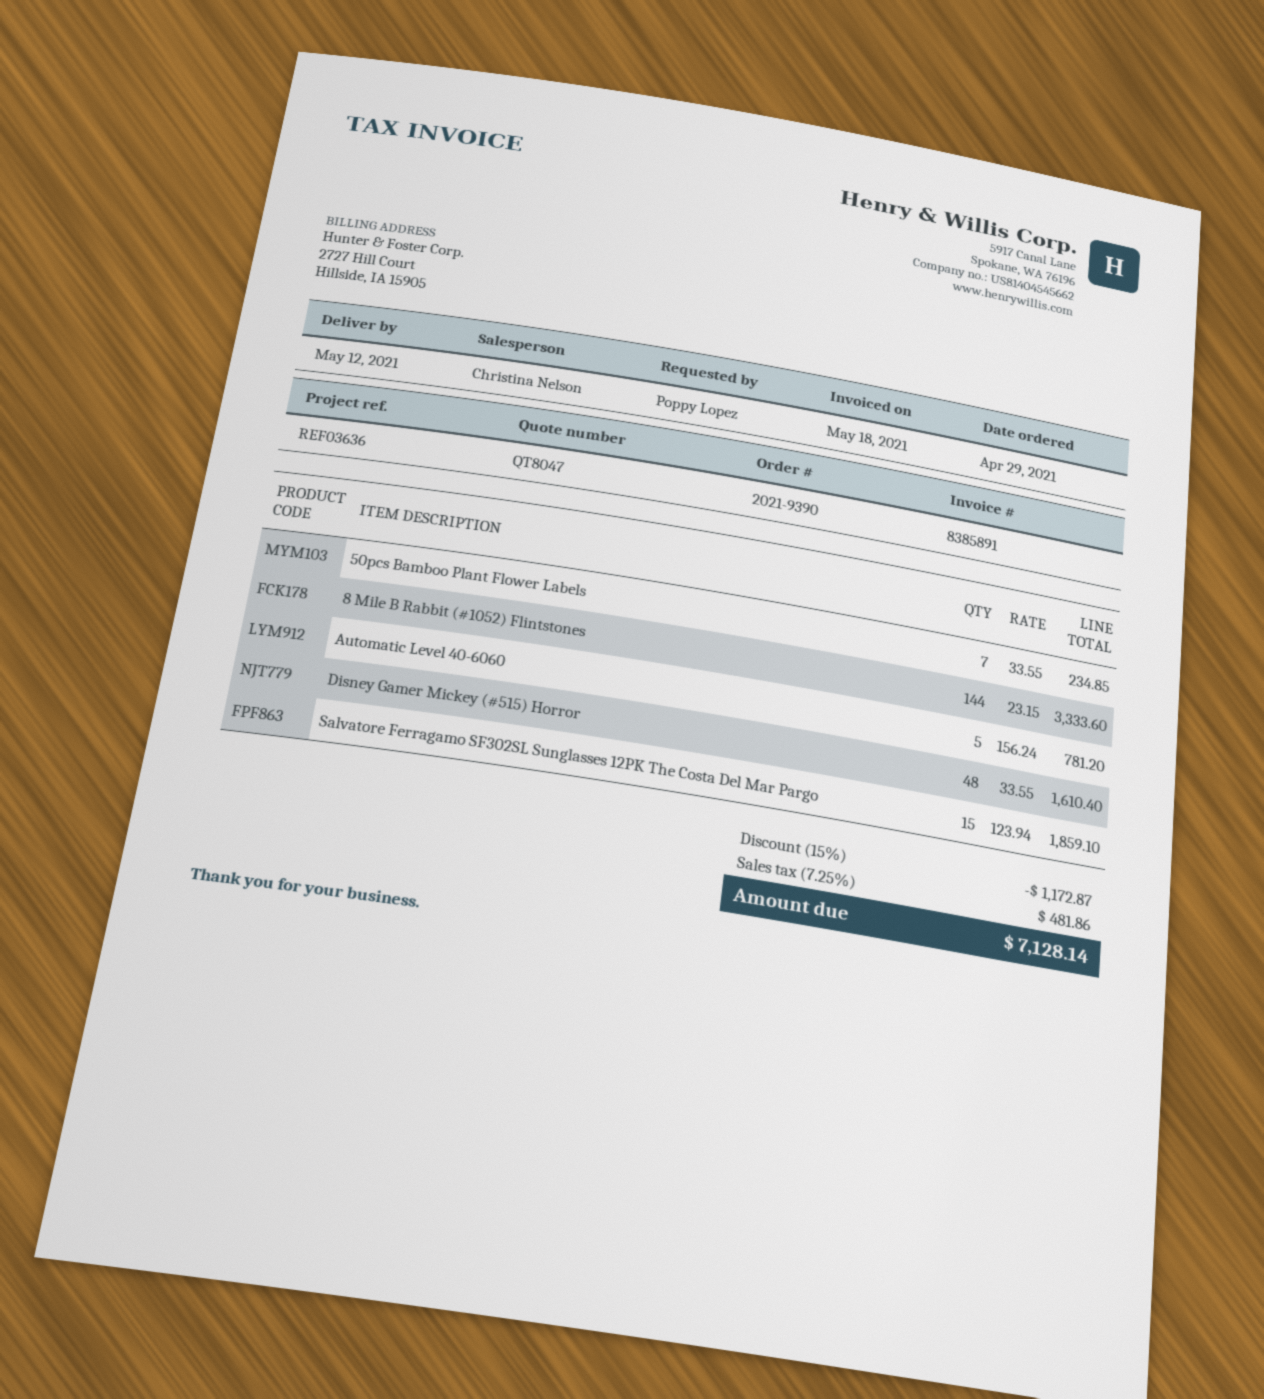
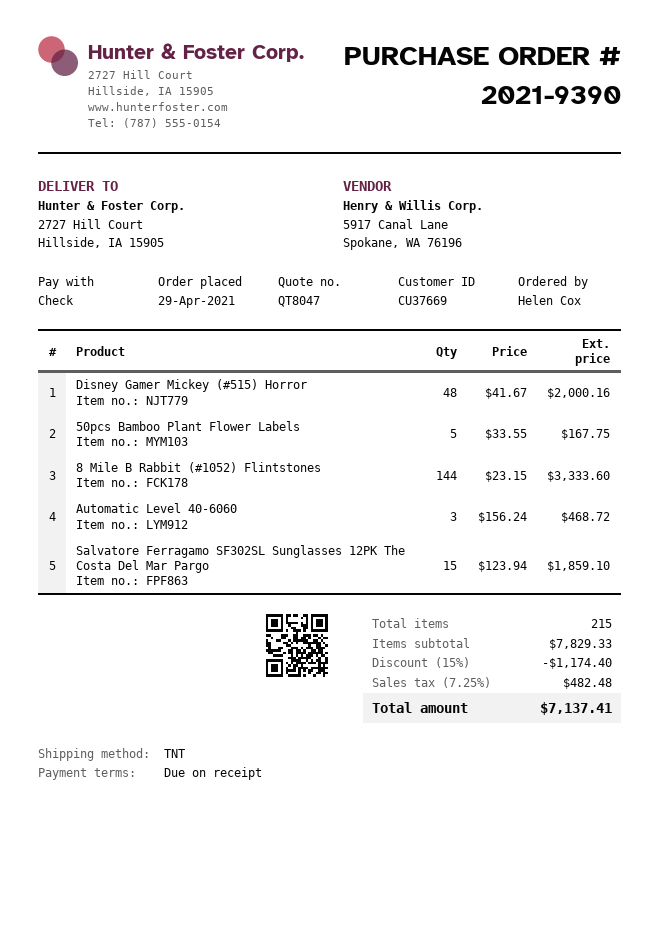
ordered by: Poppy Lopez -> Helen Cox
50pcs Bamboo Plant Flower Labels: 7 x 33.55 = 234.85 -> 5 x 33.55 = 167.75
Automatic Level 40-6060: 5 x 156.24 = 781.20 -> 3 x 156.24 = 468.72
Disney Gamer Mickey (#515) Horror: 48 x 33.55 = 1610.40 -> 48 x 41.67 = 2000.16
discount: 15% = 1172.87 -> 15% = 1174.40
tax: 7.25% = 481.86 -> 7.25% = 482.48
total: 7128.14 -> 7137.41

